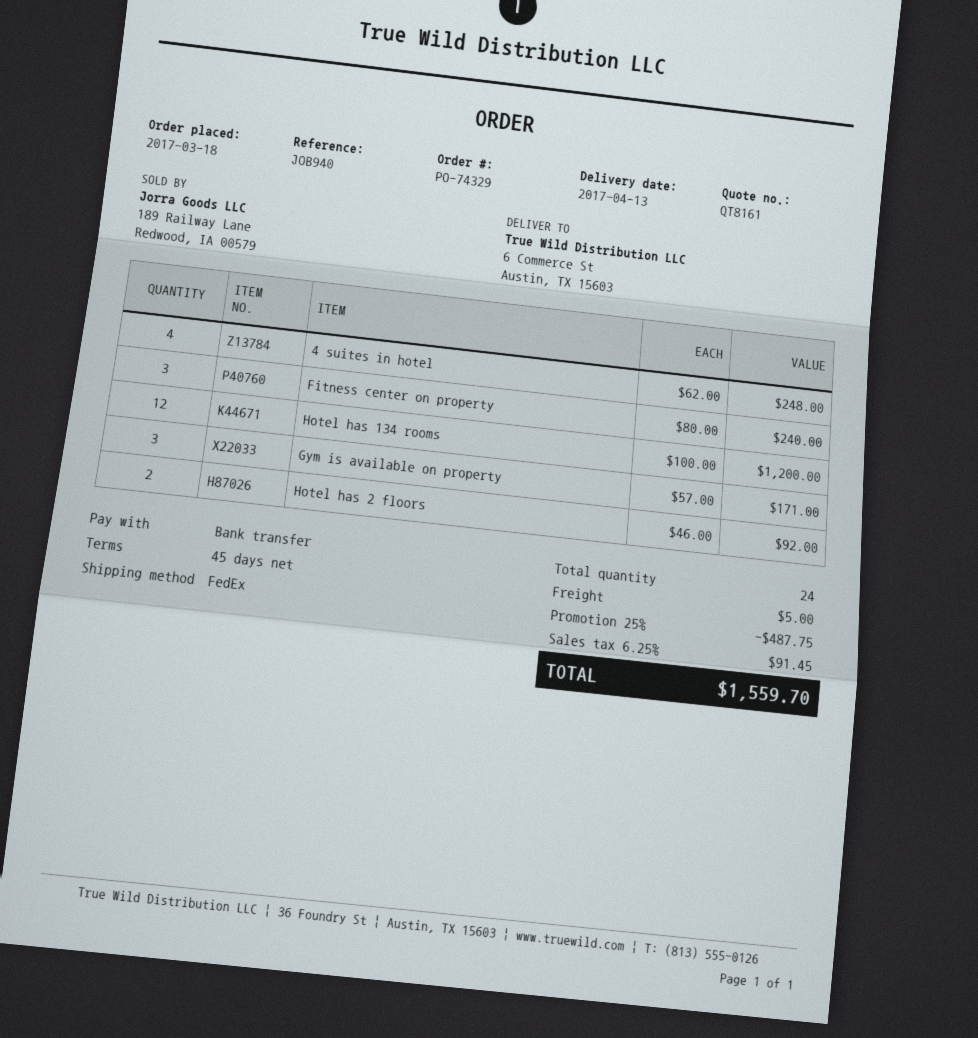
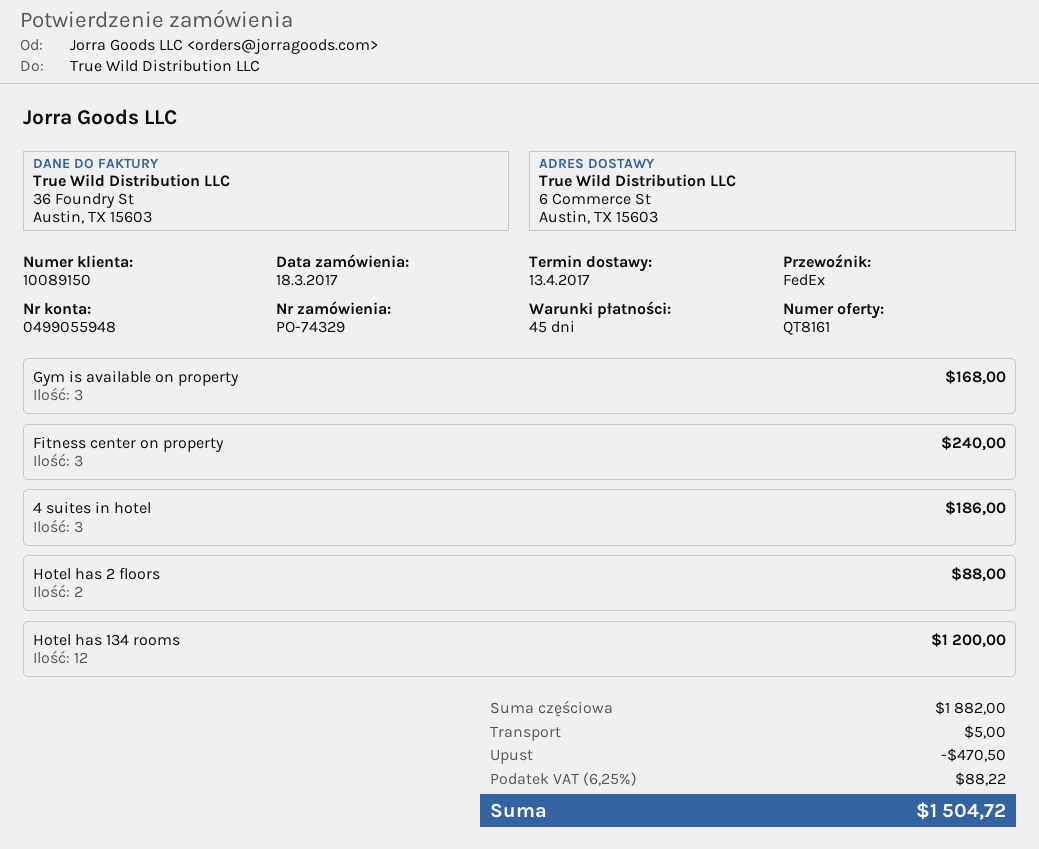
4 suites in hotel: 4 for 248.00 -> 3 for 186.00
Gym is available on property: 3 for 171.00 -> 3 for 168.00
Hotel has 2 floors: 2 for 92.00 -> 2 for 88.00
discount: 487.75 -> 470.50
tax: 6.25% = 91.45 -> 6.25% = 88.22
total: 1559.70 -> 1504.72

